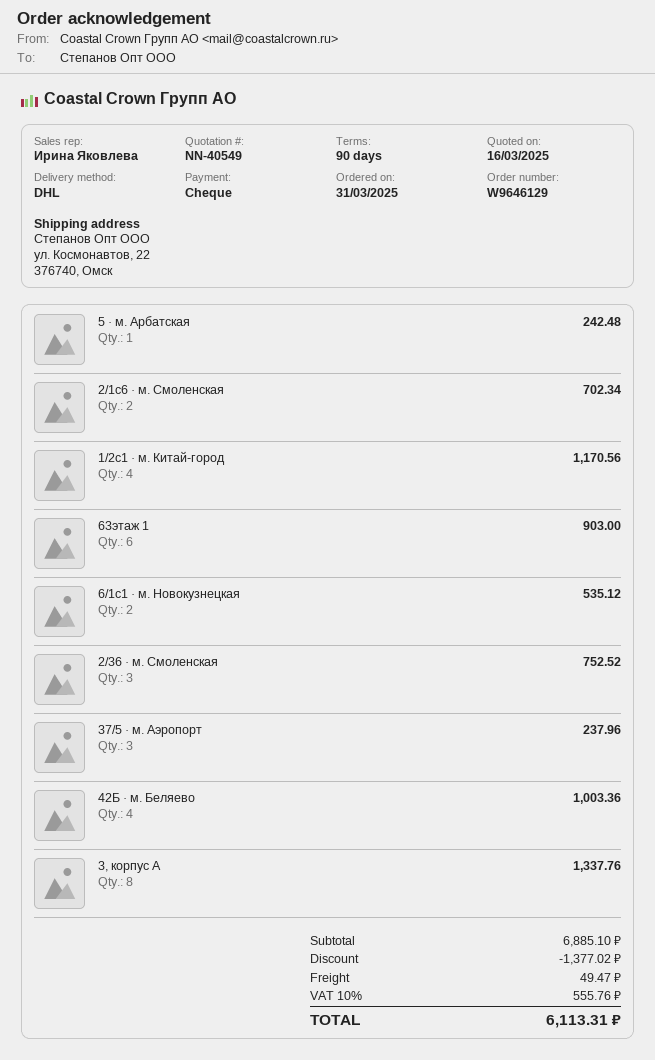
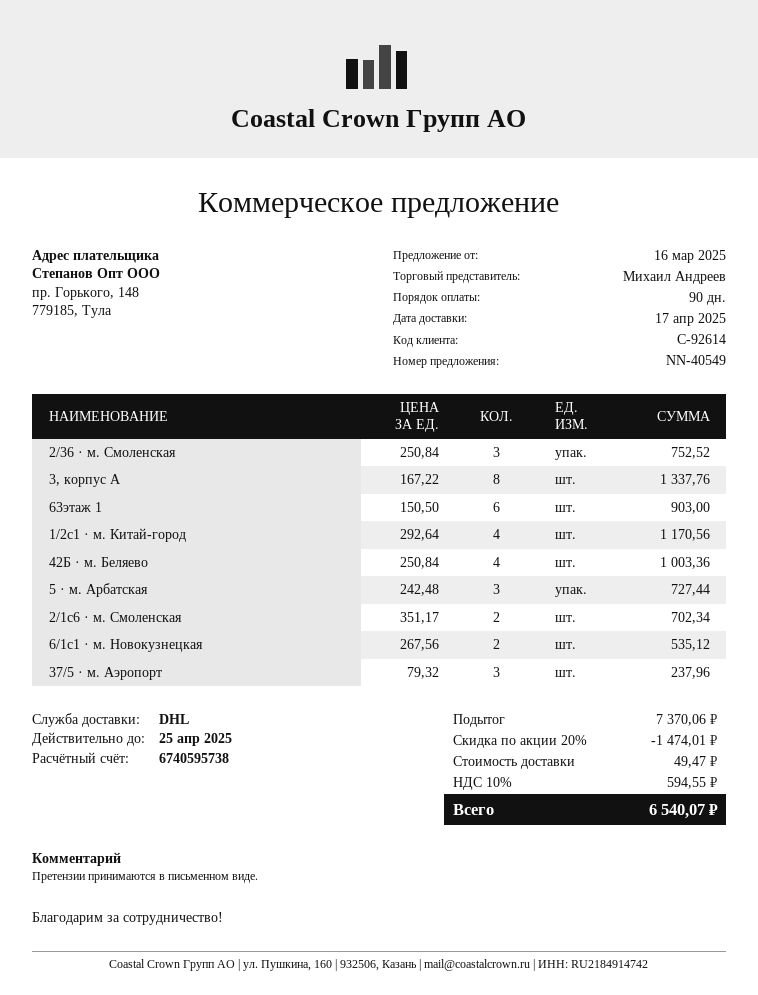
sales rep: Ирина Яковлева -> Михаил Андреев
5 · м. Арбатская: 1 for 242.48 -> 3 for 727.44
subtotal: 6885.10 -> 7370.06
discount: 1377.02 -> 1474.01
tax: 10% = 555.76 -> 10% = 594.55
total: 6113.31 -> 6540.07

